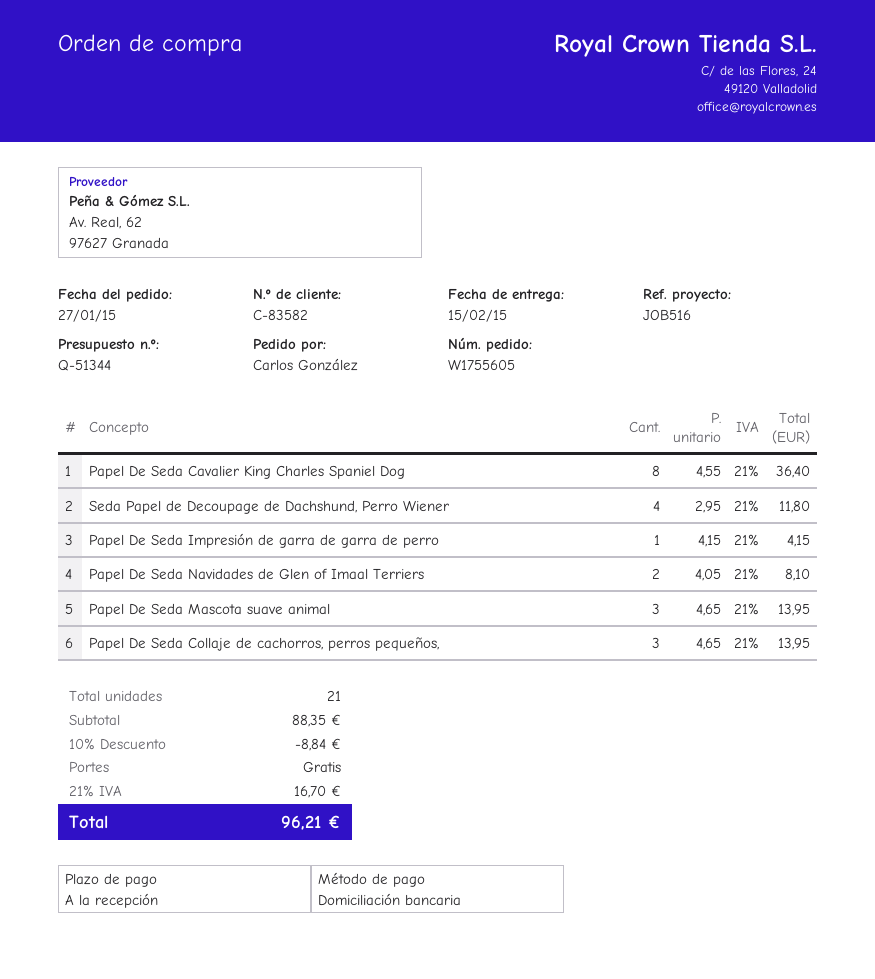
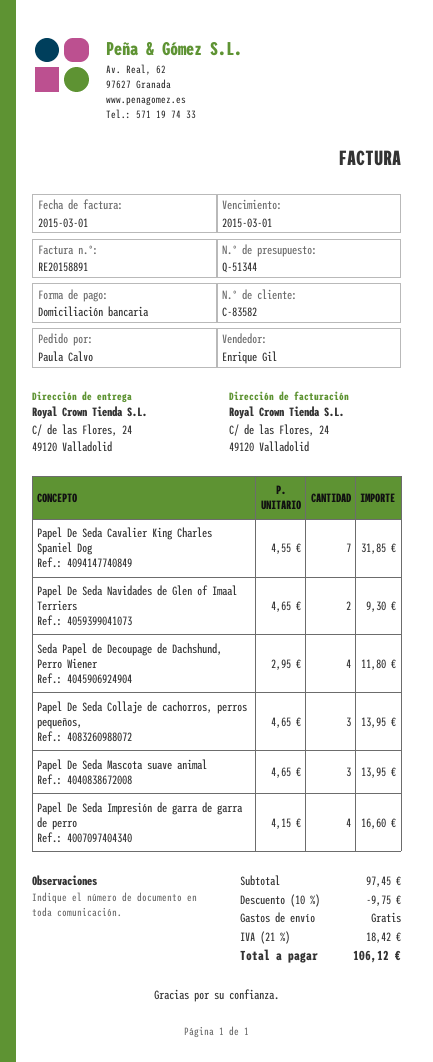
ordered by: Carlos González -> Paula Calvo
Papel De Seda Cavalier King Charles Spaniel Dog: 8 x 4.55 = 36.40 -> 7 x 4.55 = 31.85
Papel De Seda Impresión de garra de garra de perro: 1 x 4.15 = 4.15 -> 4 x 4.15 = 16.60
Papel De Seda Navidades de Glen of Imaal Terriers: 2 x 4.05 = 8.10 -> 2 x 4.65 = 9.30
subtotal: 88.35 -> 97.45
discount: 10% = 8.84 -> 10% = 9.75
tax: 21% = 16.70 -> 21% = 18.42
total: 96.21 -> 106.12

